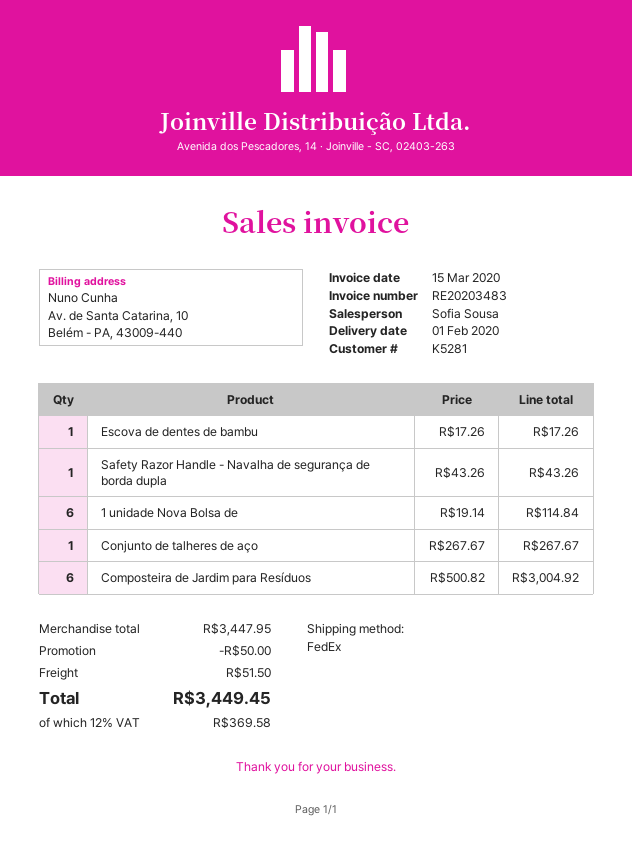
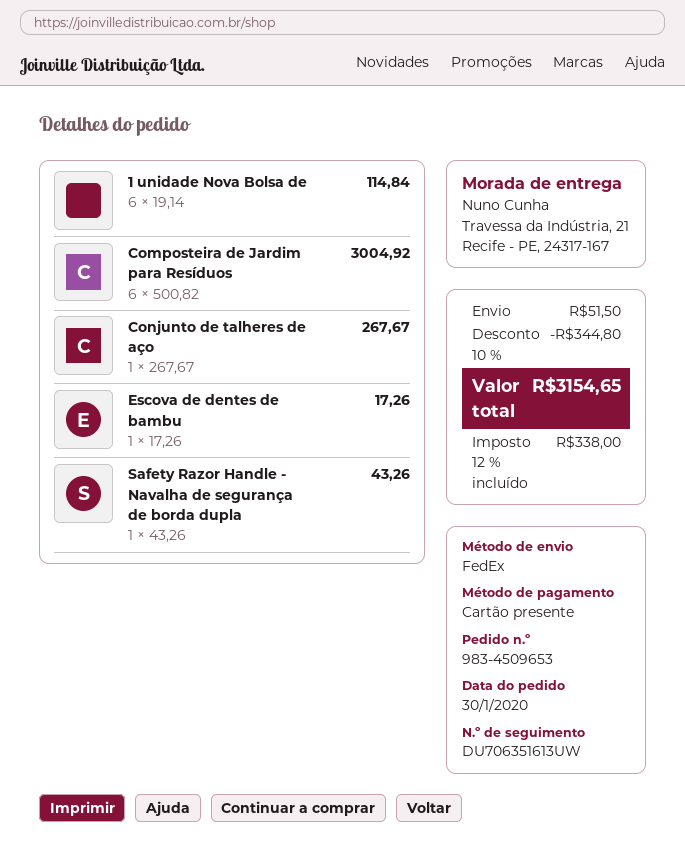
discount: 50.00 -> 344.80
tax: 12% = 369.58 -> 12% = 338.00
total: 3449.45 -> 3154.65

